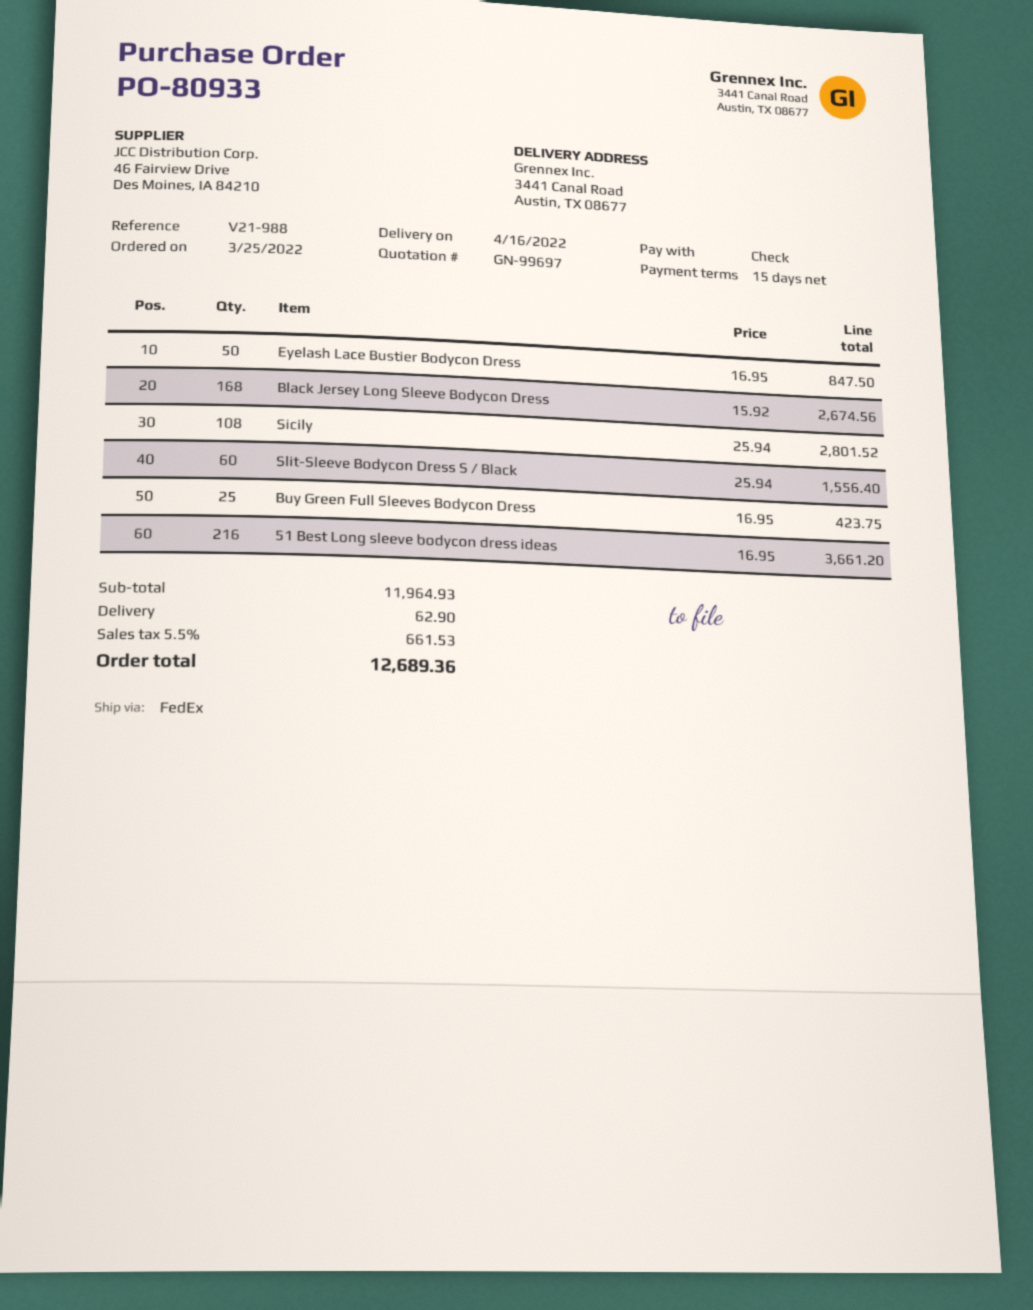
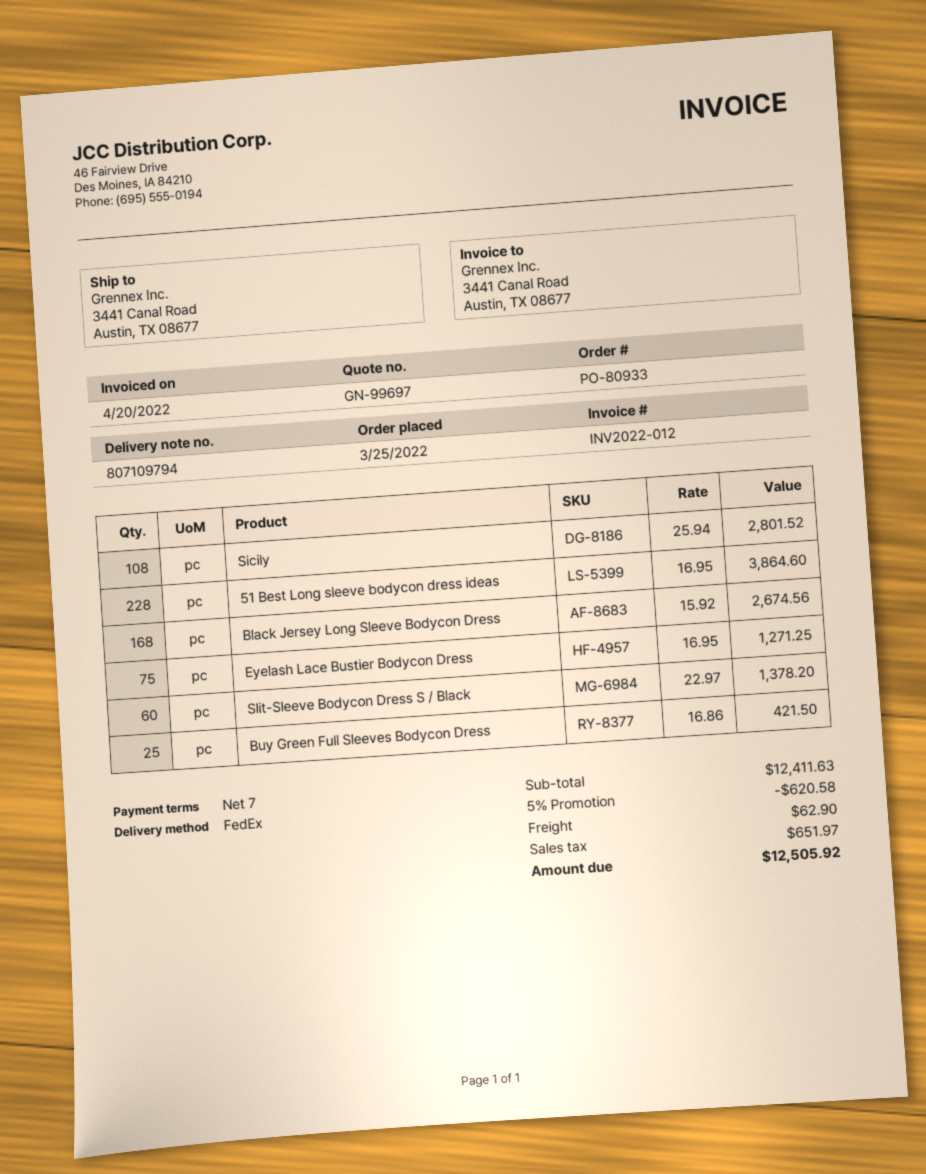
payment terms: 15 days -> 7 days
Eyelash Lace Bustier Bodycon Dress: 50 x 16.95 = 847.50 -> 75 x 16.95 = 1271.25
Slit-Sleeve Bodycon Dress S / Black: 60 x 25.94 = 1556.40 -> 60 x 22.97 = 1378.20
Buy Green Full Sleeves Bodycon Dress: 25 x 16.95 = 423.75 -> 25 x 16.86 = 421.50
51 Best Long sleeve bodycon dress ideas: 216 x 16.95 = 3661.20 -> 228 x 16.95 = 3864.60
subtotal: 11964.93 -> 12411.63
discount: none -> 5% = 620.58
tax: 661.53 -> 651.97
total: 12689.36 -> 12505.92

